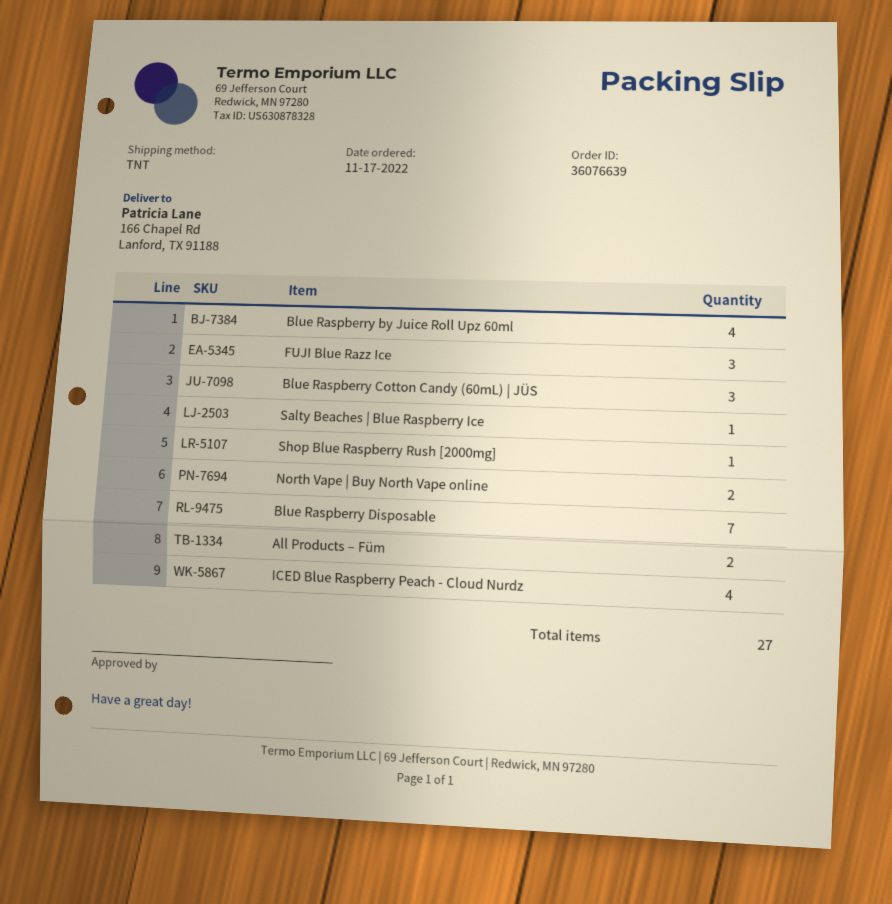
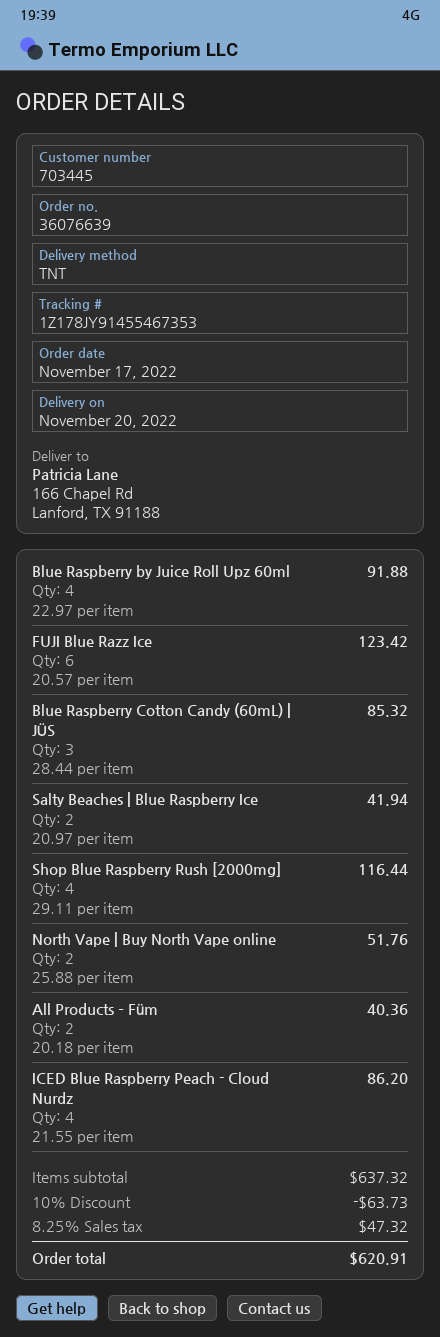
FUJI Blue Razz Ice: 3 -> 6
Salty Beaches | Blue Raspberry Ice: 1 -> 2
Shop Blue Raspberry Rush [2000mg]: 1 -> 4
Blue Raspberry Disposable: 7 -> none

